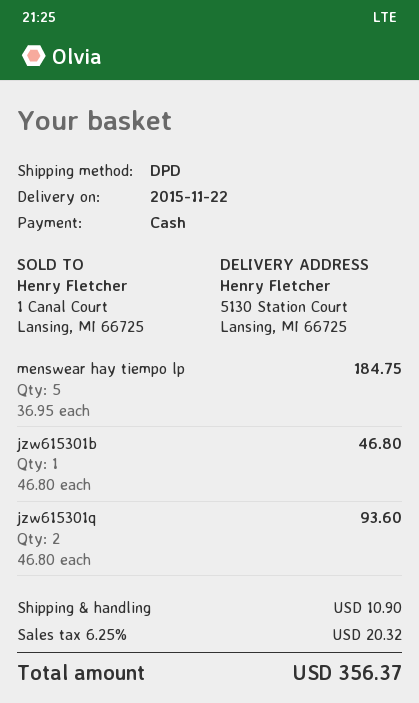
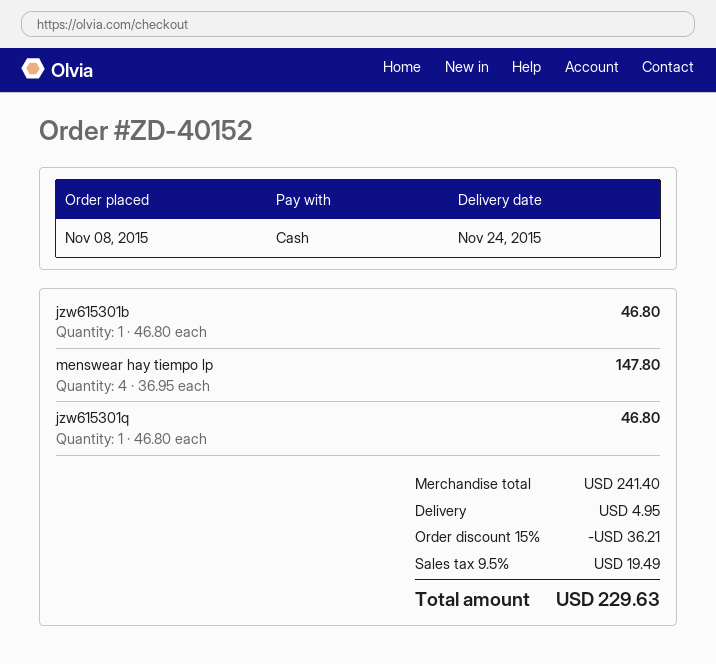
delivery date: 2015-11-22 -> 2015-11-24
menswear hay tiempo lp: 5 x 36.95 = 184.75 -> 4 x 36.95 = 147.80
jzw615301q: 2 x 46.80 = 93.60 -> 1 x 46.80 = 46.80
discount: none -> 15% = 36.21
shipping: 10.90 -> 4.95
tax: 6.25% = 20.32 -> 9.5% = 19.49
total: 356.37 -> 229.63

